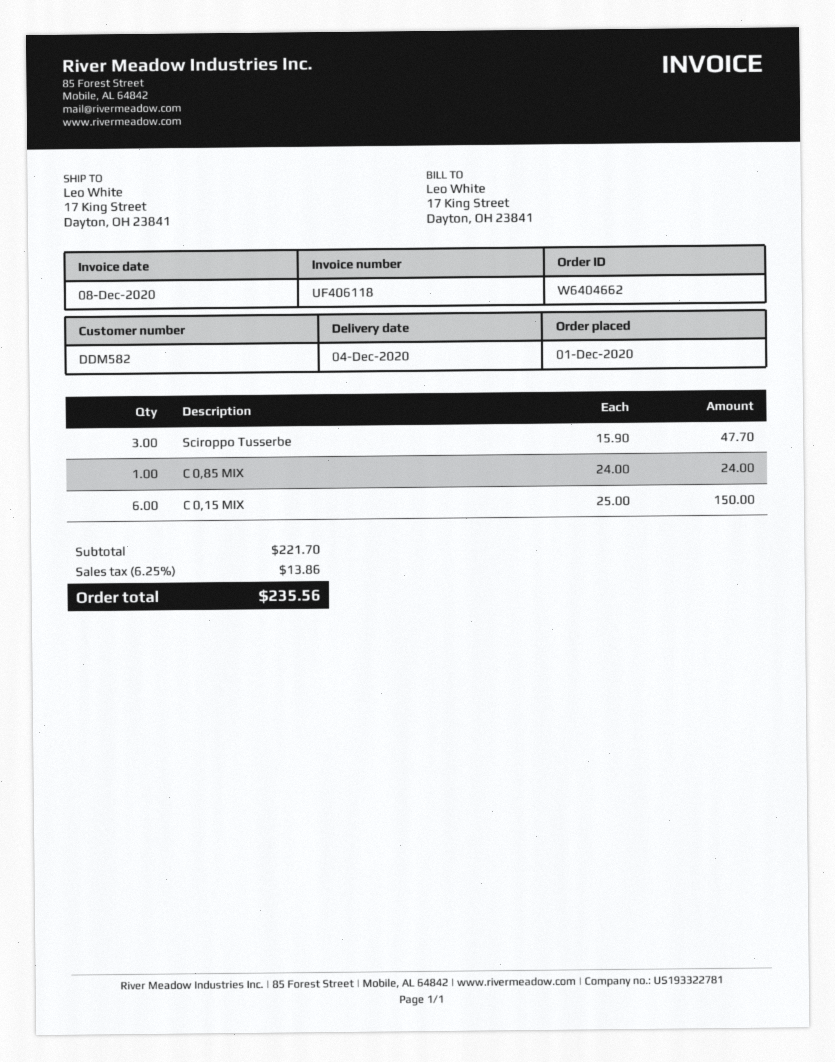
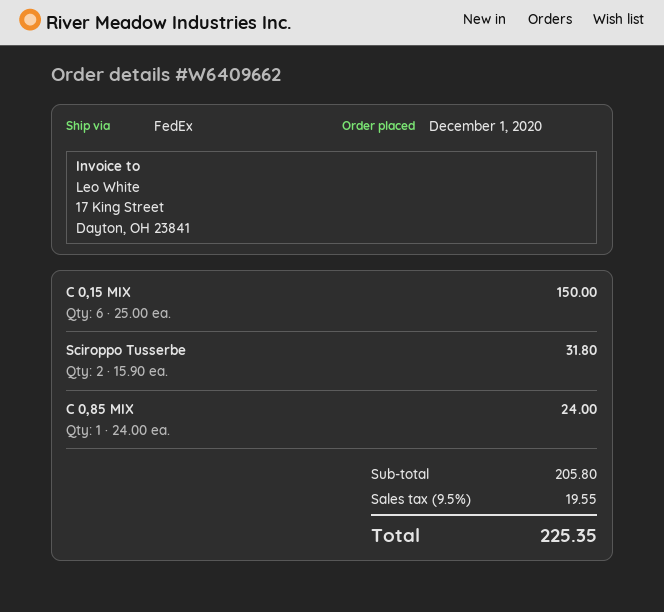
order number: W6404662 -> W6409662
Sciroppo Tusserbe: 3 x 15.90 = 47.70 -> 2 x 15.90 = 31.80
subtotal: 221.70 -> 205.80
tax: 6.25% = 13.86 -> 9.5% = 19.55
total: 235.56 -> 225.35

